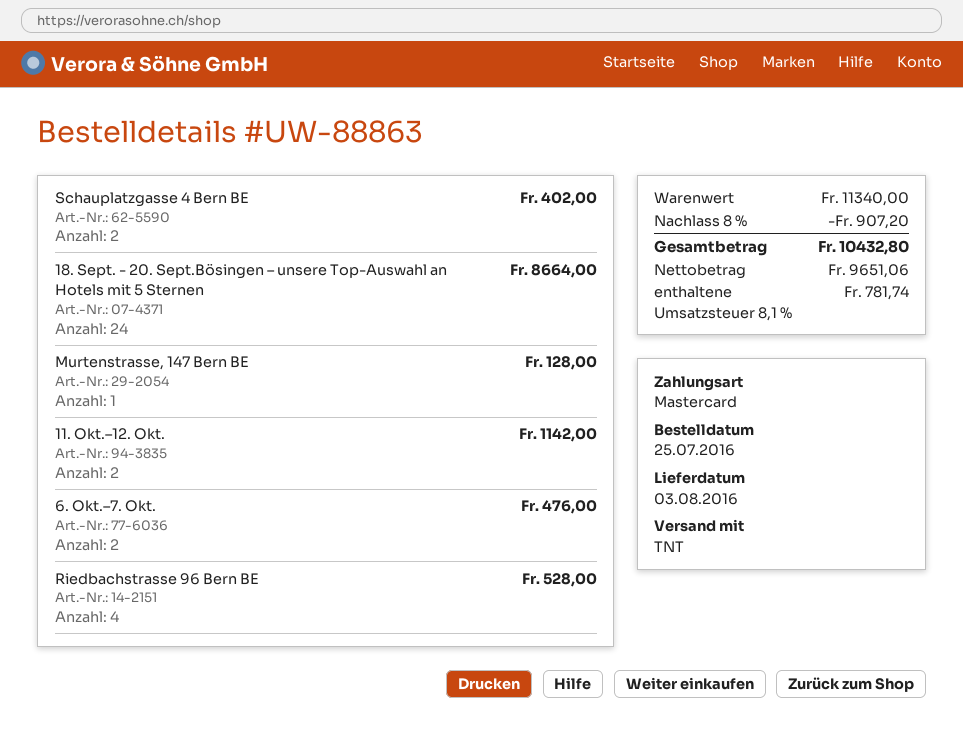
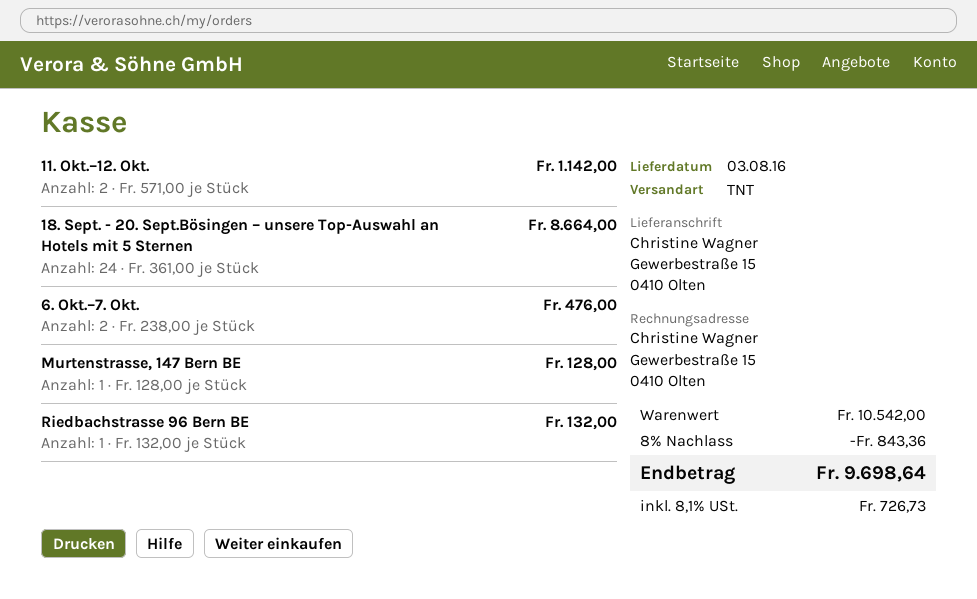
Schauplatzgasse 4 Bern BE: 2 for 402.00 -> none
Riedbachstrasse 96 Bern BE: 4 for 528.00 -> 1 for 132.00
subtotal: 11340.00 -> 10542.00
discount: 8% = 907.20 -> 8% = 843.36
tax: 8.1% = 781.74 -> 8.1% = 726.73
total: 10432.80 -> 9698.64

